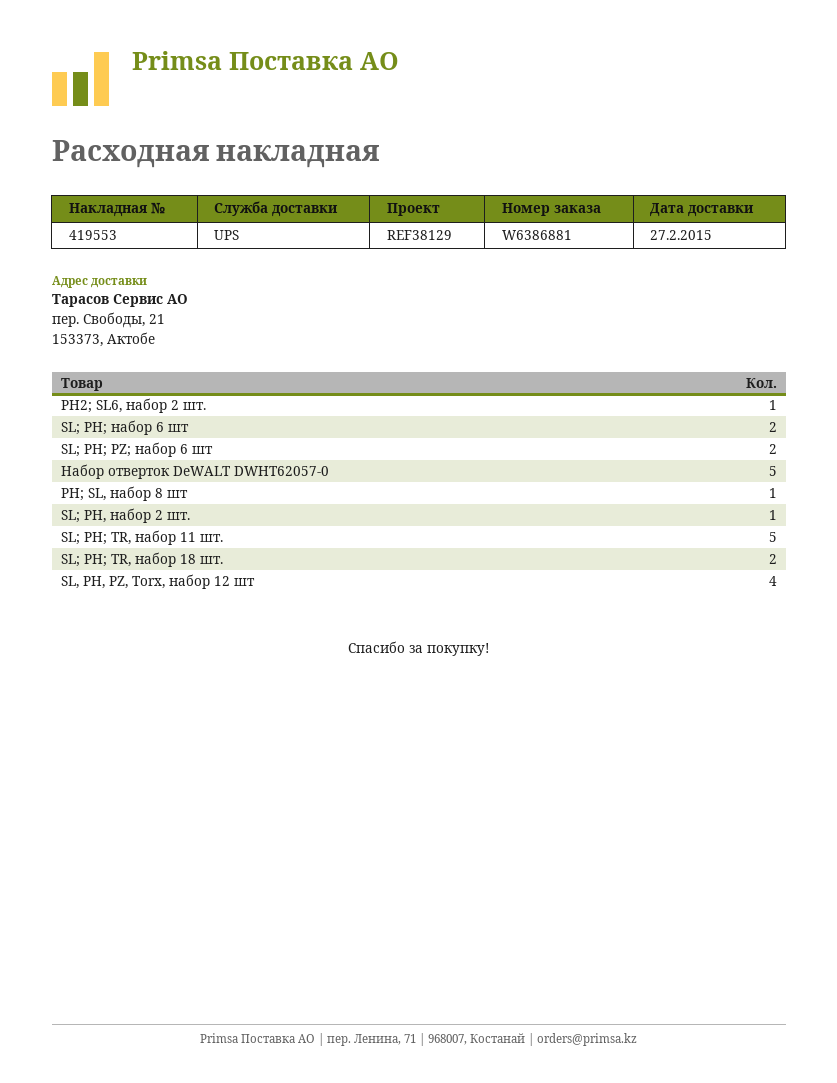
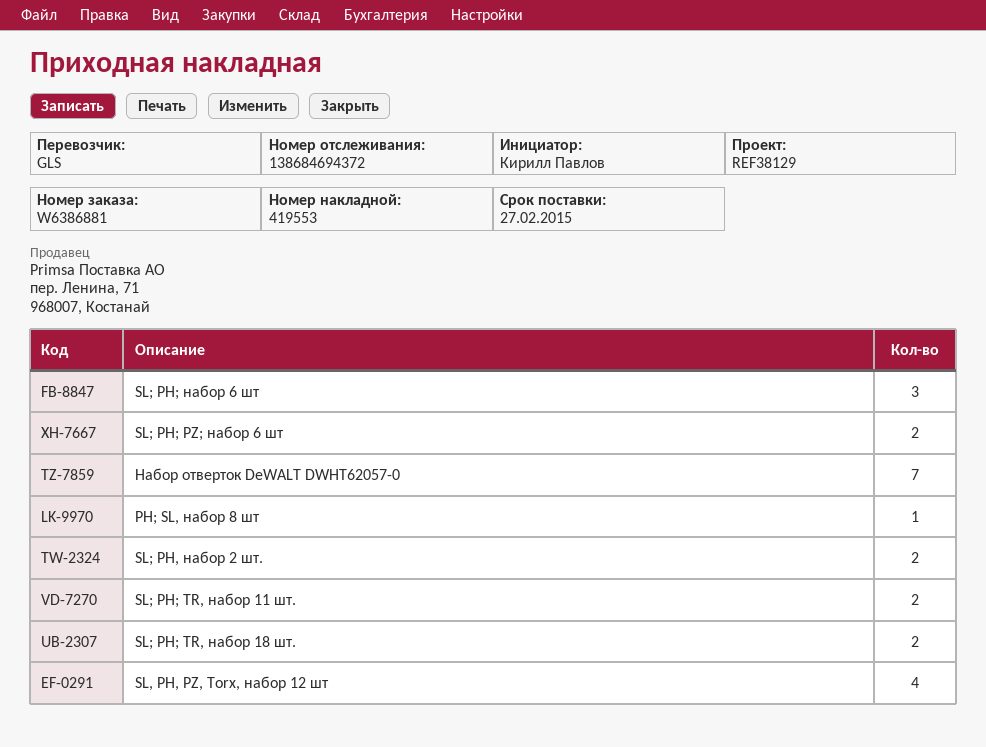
shipping method: UPS -> GLS
PH2; SL6, набор 2 шт.: 1 -> none
SL; PH; набор 6 шт: 2 -> 3
Набор отверток DeWALT DWHT62057-0: 5 -> 7
SL; PH, набор 2 шт.: 1 -> 2
SL; PH; TR, набор 11 шт.: 5 -> 2

